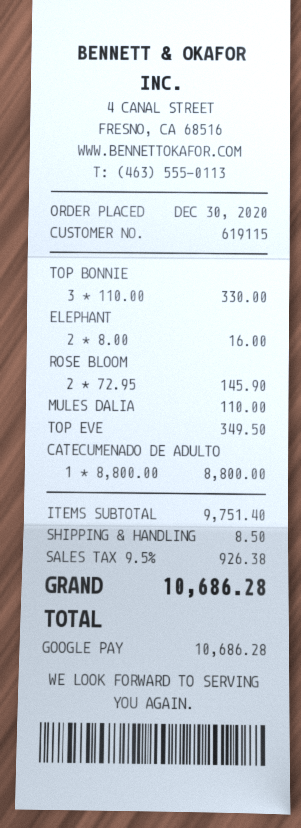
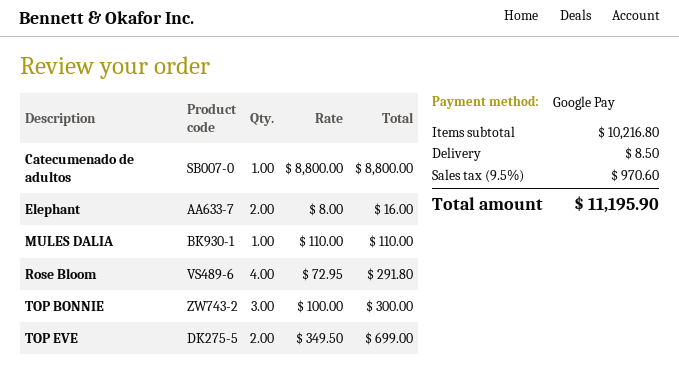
TOP BONNIE: 3 x 110.00 = 330.00 -> 3 x 100.00 = 300.00
ROSE BLOOM: 2 x 72.95 = 145.90 -> 4 x 72.95 = 291.80
TOP EVE: 1 x 349.50 = 349.50 -> 2 x 349.50 = 699.00
subtotal: 9751.40 -> 10216.80
tax: 9.5% = 926.38 -> 9.5% = 970.60
total: 10686.28 -> 11195.90

